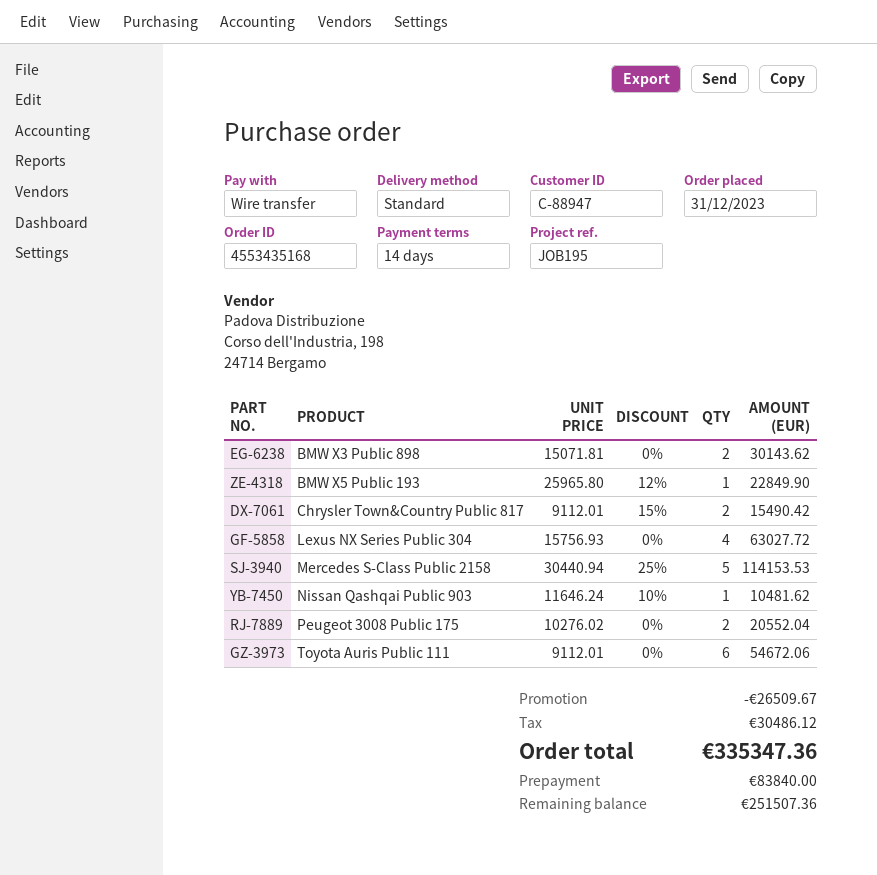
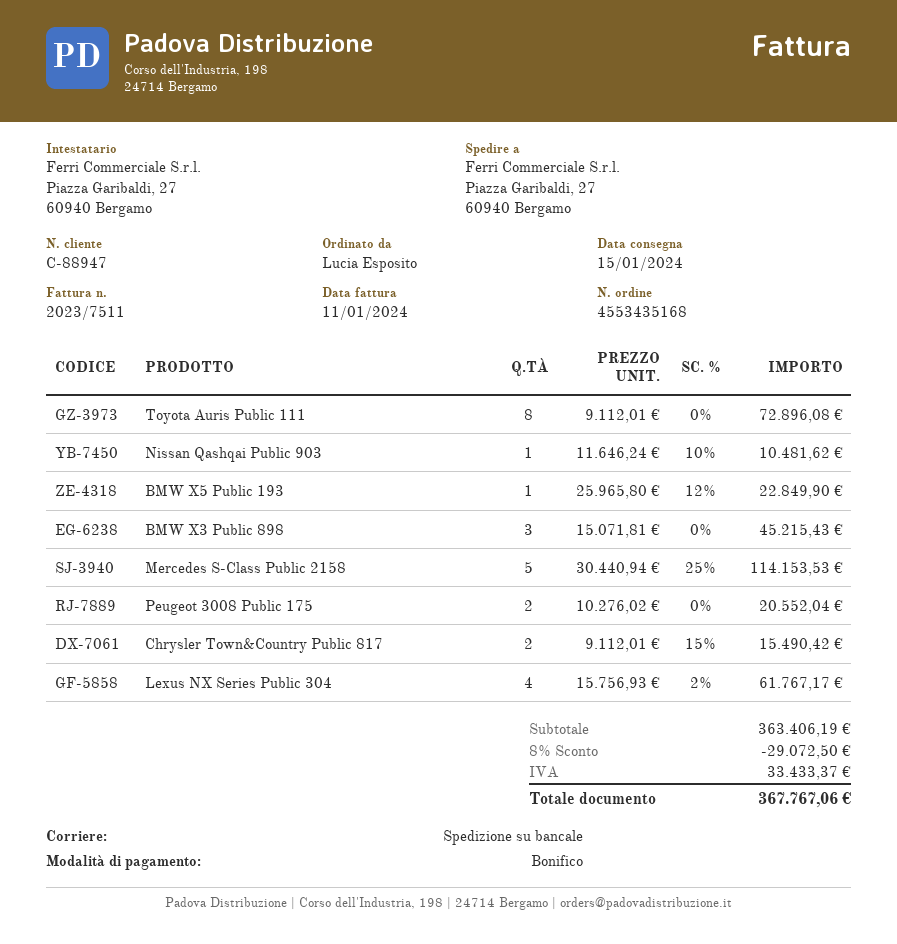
shipping method: standard -> pallet freight
BMW X3 Public 898: 2 x 15071.81 = 30143.62 -> 3 x 15071.81 = 45215.43
Lexus NX Series Public 304: 4 x 15756.93 = 63027.72 -> 4 x 15756.93 - 2% = 61767.17
Toyota Auris Public 111: 6 x 9112.01 = 54672.06 -> 8 x 9112.01 = 72896.08
discount: 26509.67 -> 29072.50
tax: 30486.12 -> 33433.37
total: 335347.36 -> 367767.06

